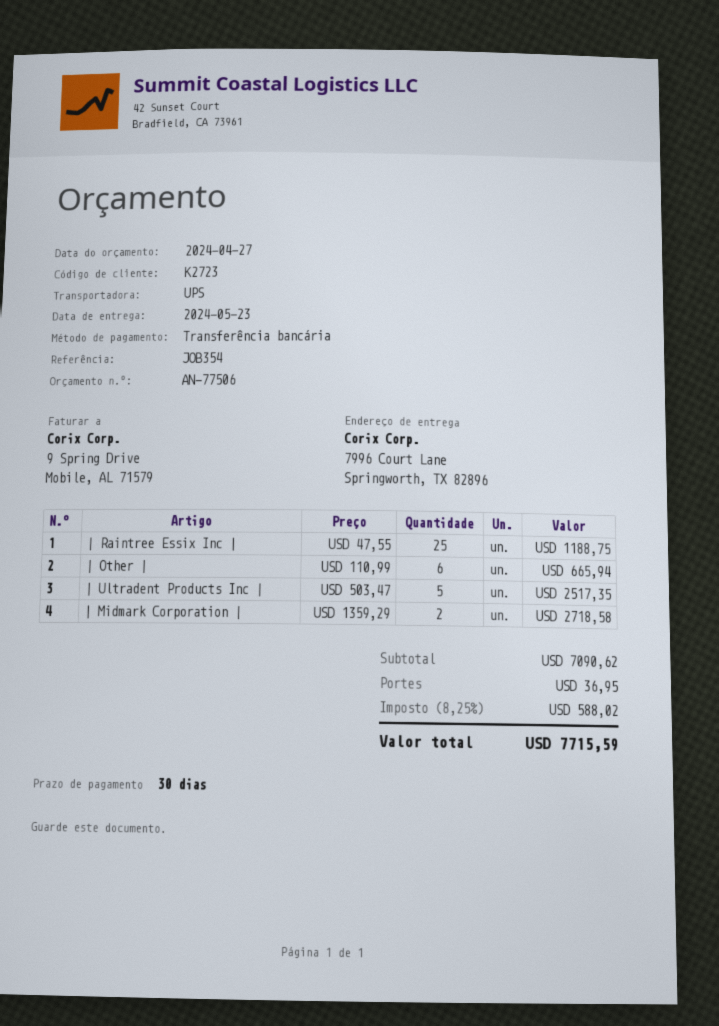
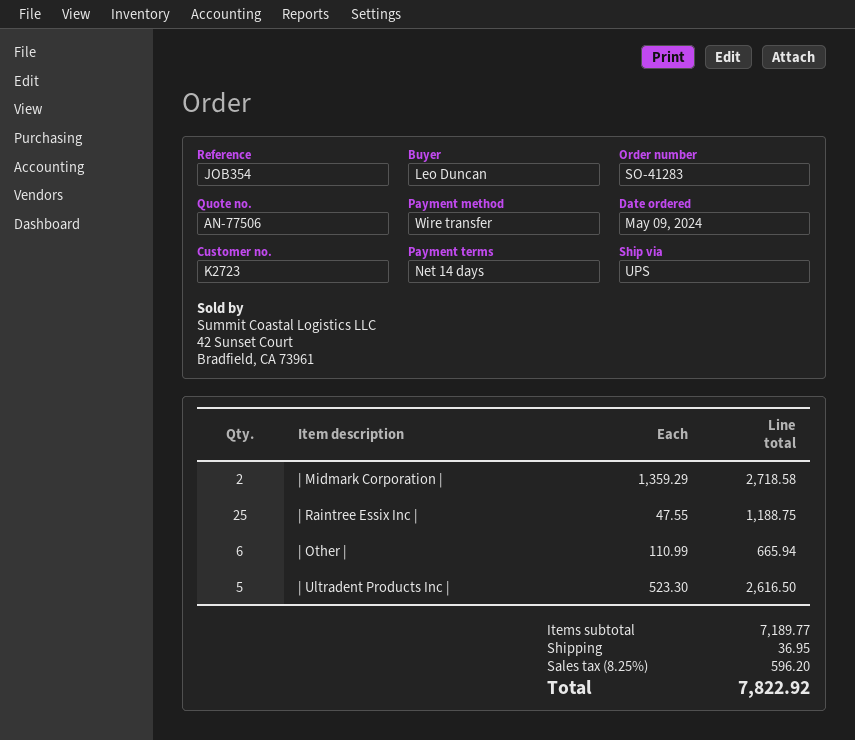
payment terms: 30 days -> 14 days
| Ultradent Products Inc |: 5 x 503.47 = 2517.35 -> 5 x 523.30 = 2616.50
subtotal: 7090.62 -> 7189.77
tax: 8.25% = 588.02 -> 8.25% = 596.20
total: 7715.59 -> 7822.92

